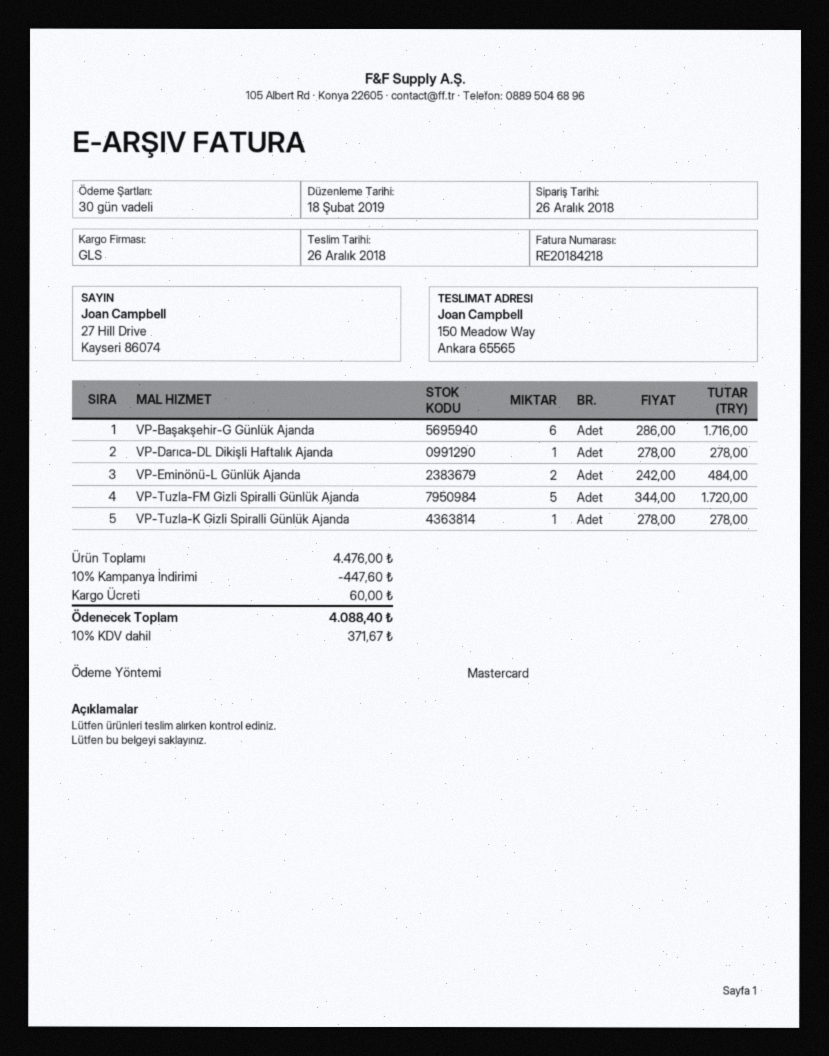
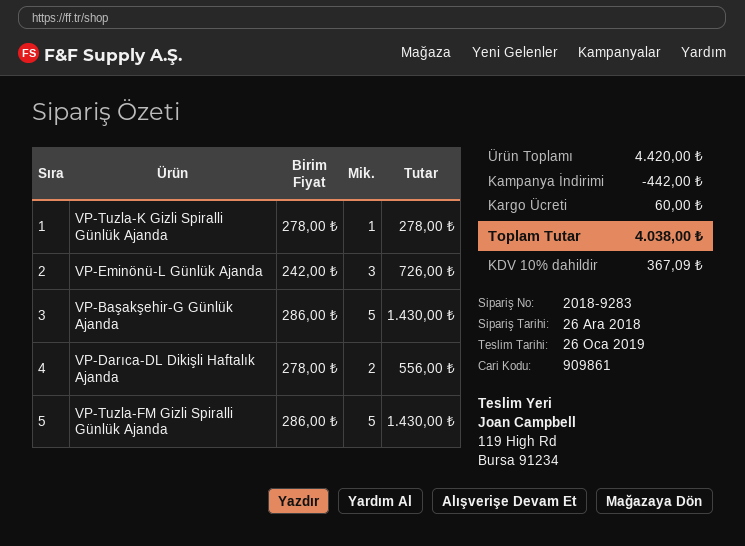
delivery date: 2018-12-26 -> 2019-01-26
ship to: 150 Meadow Way, Ankara 65565 -> 119 High Rd, Bursa 91234
VP-Başakşehir-G Günlük Ajanda: 6 x 286.00 = 1716.00 -> 5 x 286.00 = 1430.00
VP-Darıca-DL Dikişli Haftalık Ajanda: 1 x 278.00 = 278.00 -> 2 x 278.00 = 556.00
VP-Eminönü-L Günlük Ajanda: 2 x 242.00 = 484.00 -> 3 x 242.00 = 726.00
VP-Tuzla-FM Gizli Spiralli Günlük Ajanda: 5 x 344.00 = 1720.00 -> 5 x 286.00 = 1430.00
subtotal: 4476.00 -> 4420.00
discount: 447.60 -> 442.00
tax: 10% = 371.67 -> 10% = 367.09
total: 4088.40 -> 4038.00

